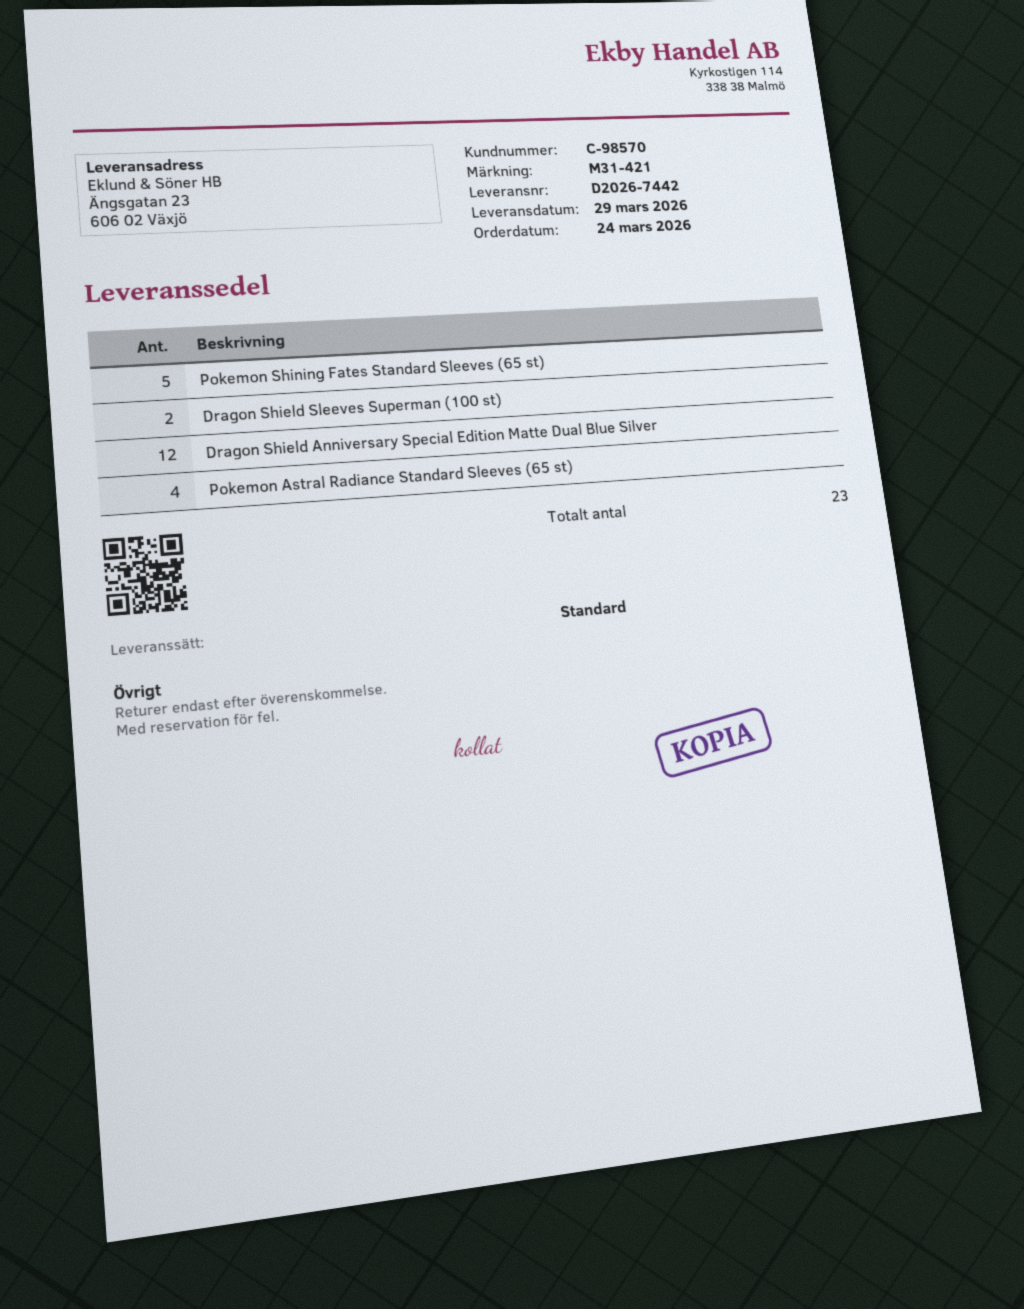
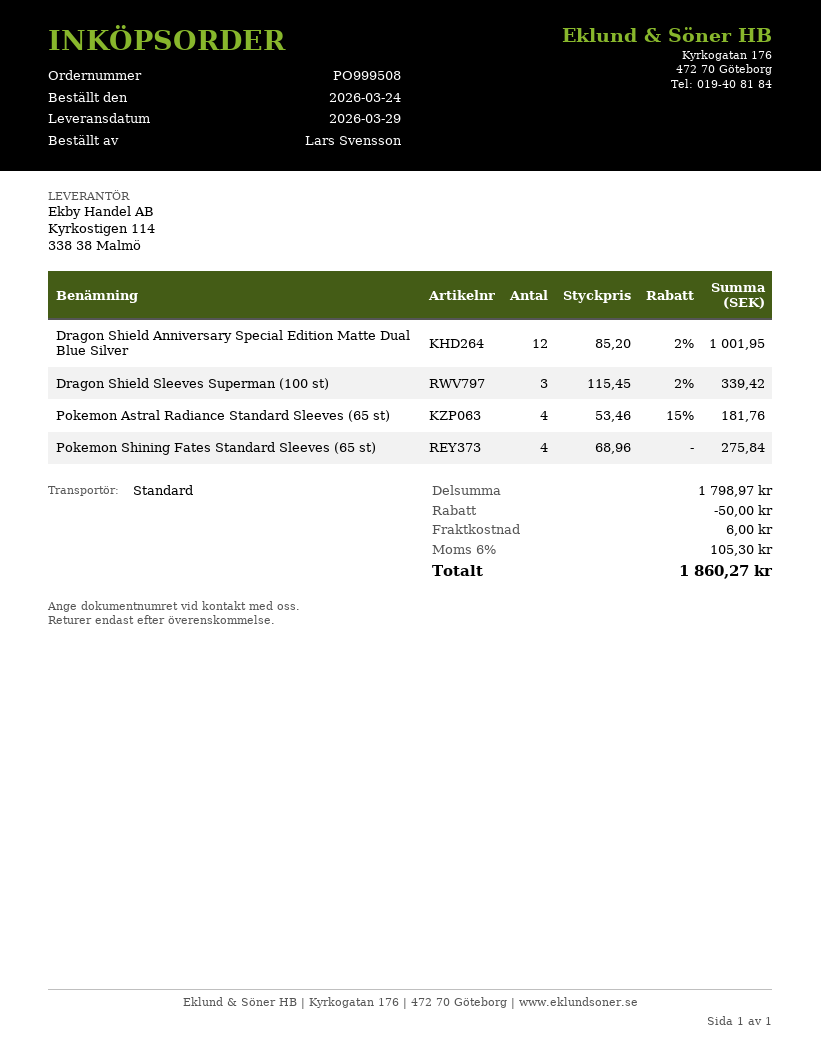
Pokemon Shining Fates Standard Sleeves (65 st): 5 -> 4
Dragon Shield Sleeves Superman (100 st): 2 -> 3

